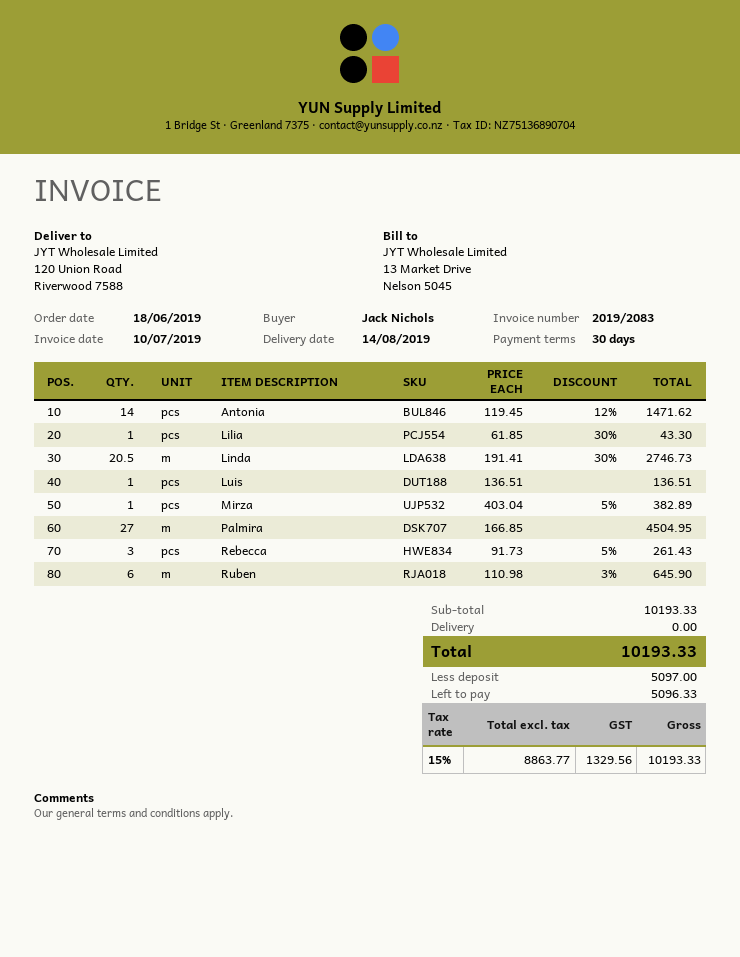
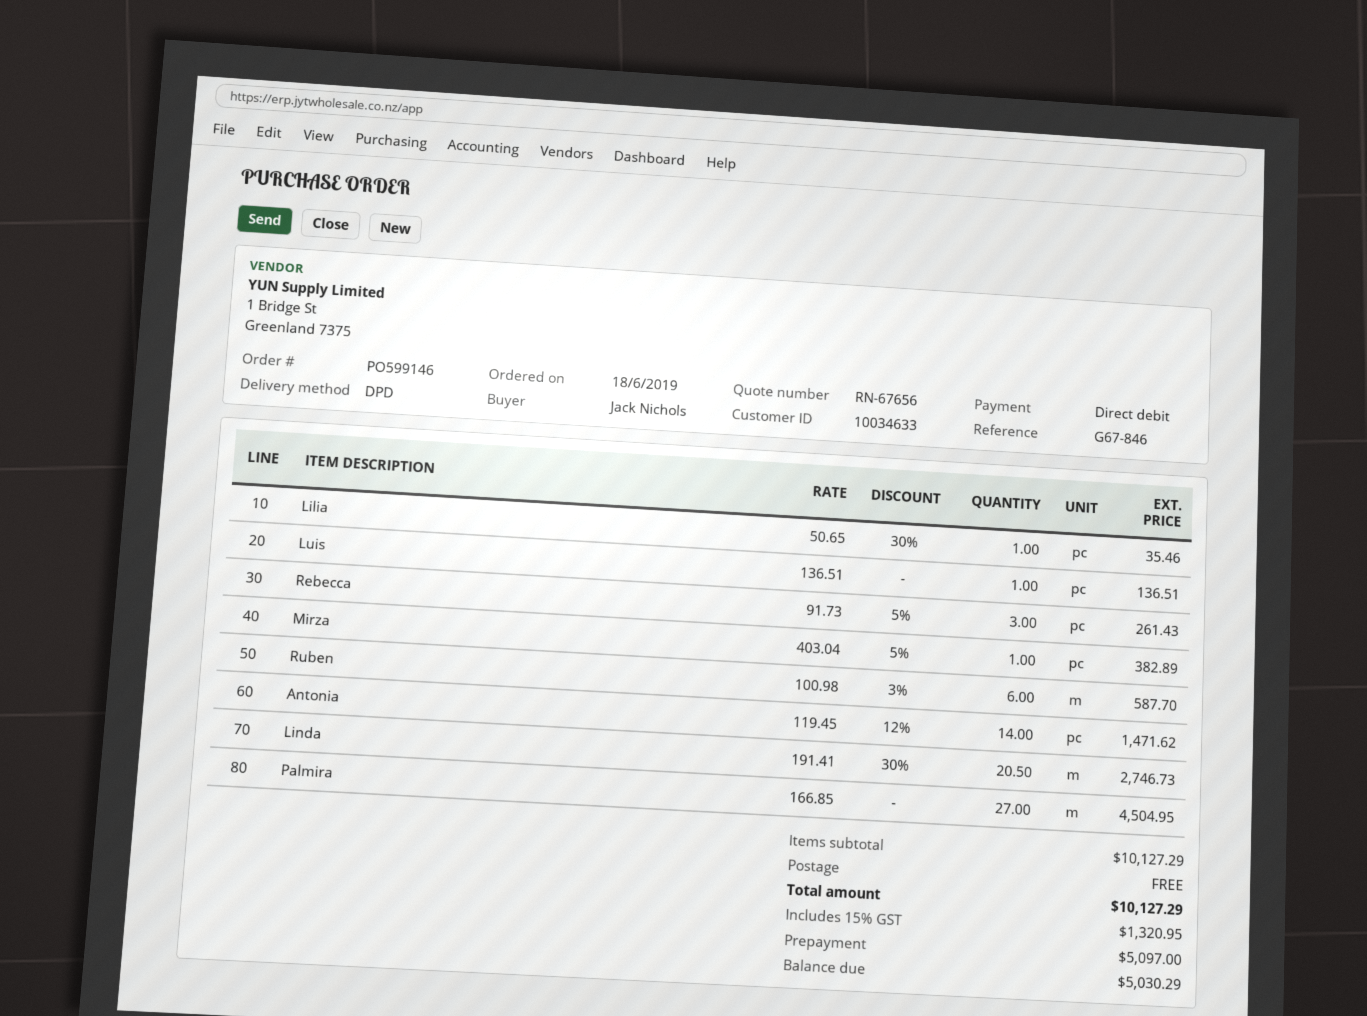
Lilia: 1 x 61.85 - 30% = 43.30 -> 1 x 50.65 - 30% = 35.46
Ruben: 6 x 110.98 - 3% = 645.90 -> 6 x 100.98 - 3% = 587.70
subtotal: 10193.33 -> 10127.29
tax: 15% = 1329.56 -> 15% = 1320.95
total: 10193.33 -> 10127.29
balance: 5096.33 -> 5030.29

